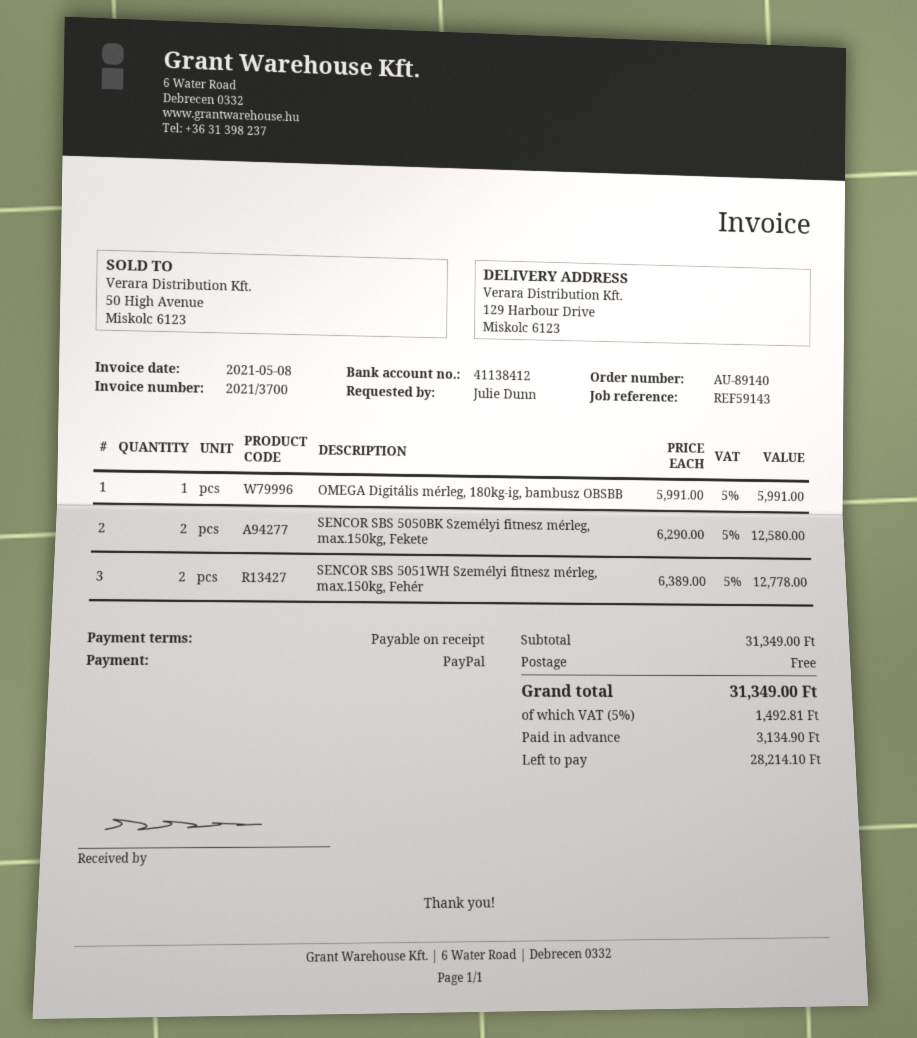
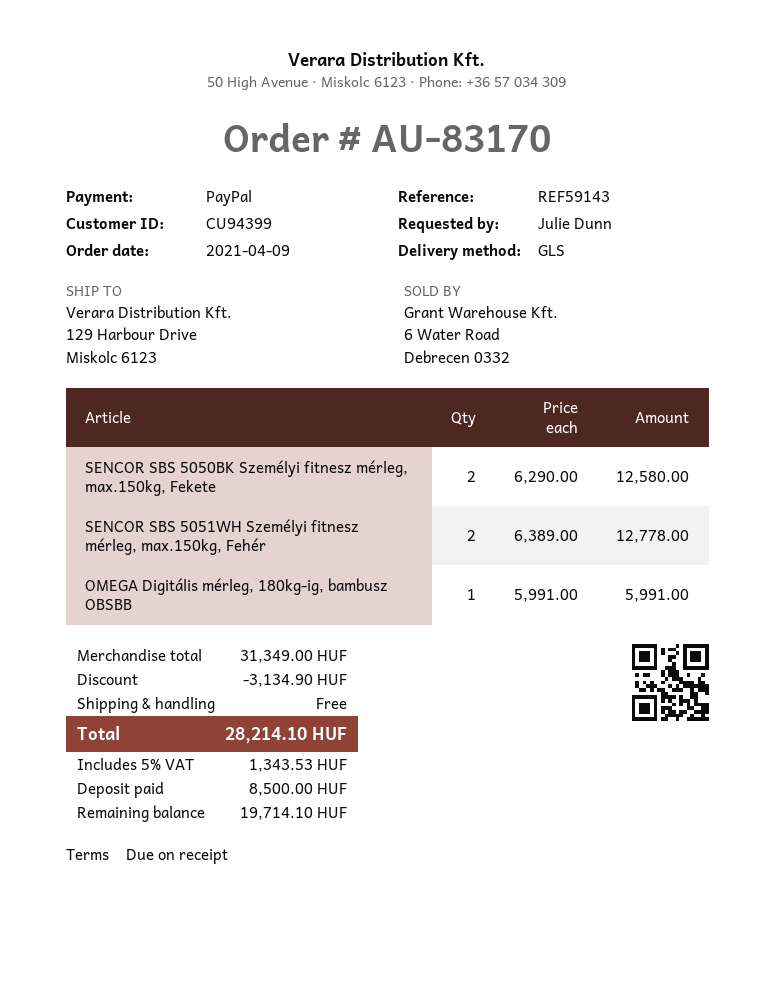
order number: AU-89140 -> AU-83170
discount: none -> 3134.90
tax: 5% = 1492.81 -> 5% = 1343.53
total: 31349.00 -> 28214.10
deposit: 3134.90 -> 8500.00
balance: 28214.10 -> 19714.10

